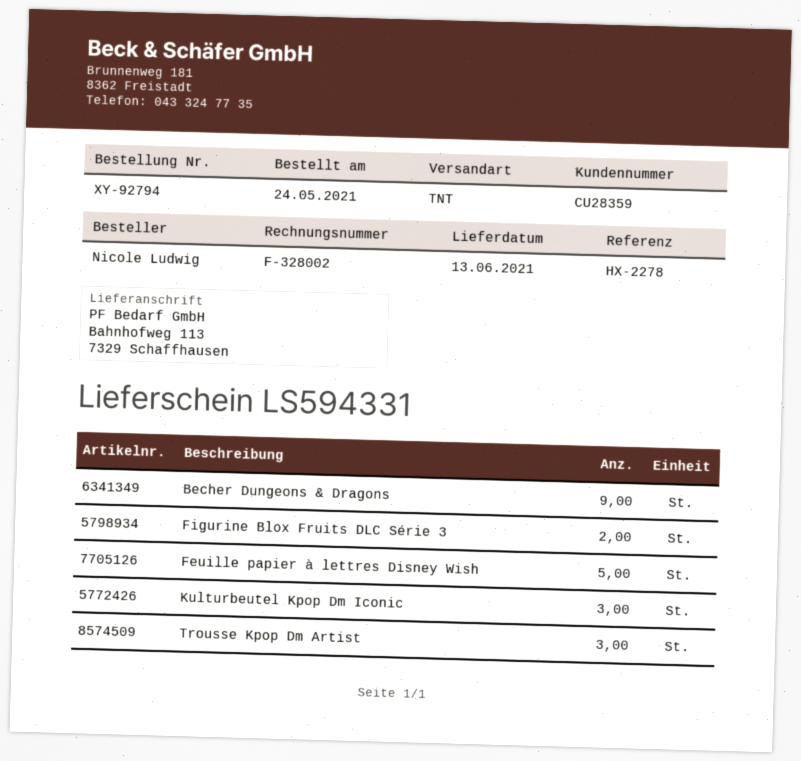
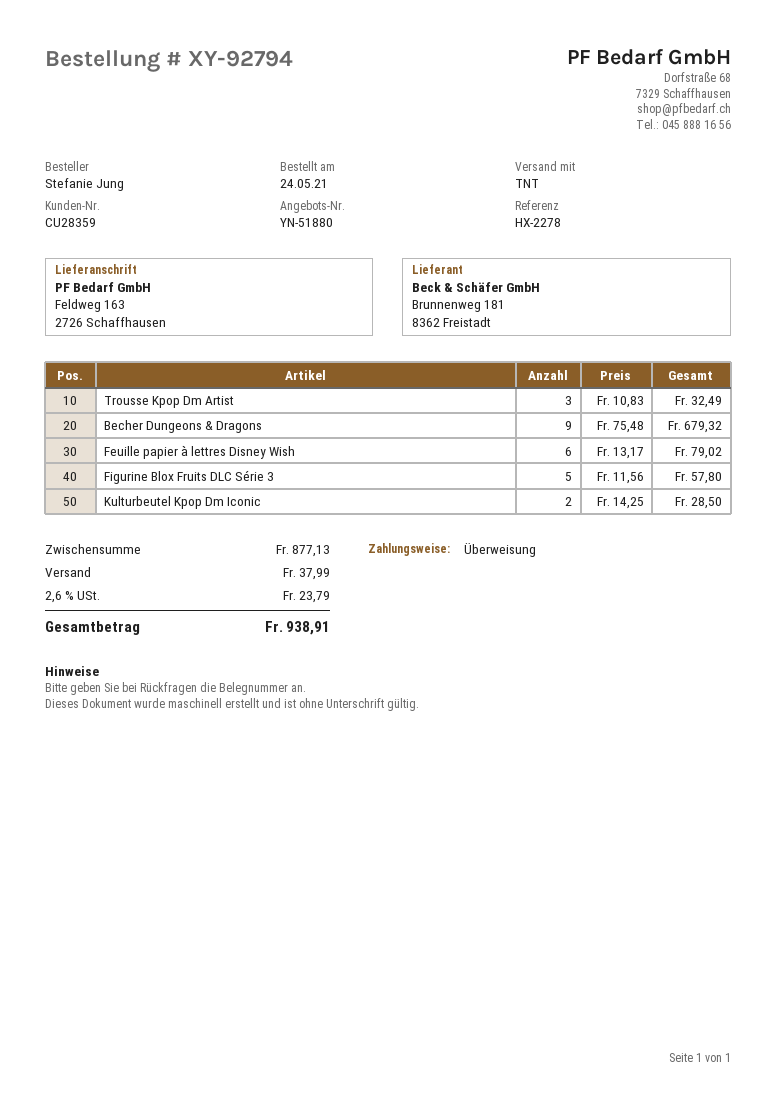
ordered by: Nicole Ludwig -> Stefanie Jung
ship to: Bahnhofweg 113, 7329 Schaffhausen -> Feldweg 163, 2726 Schaffhausen
Figurine Blox Fruits DLC Série 3: 2 -> 5
Feuille papier à lettres Disney Wish: 5 -> 6
Kulturbeutel Kpop Dm Iconic: 3 -> 2

